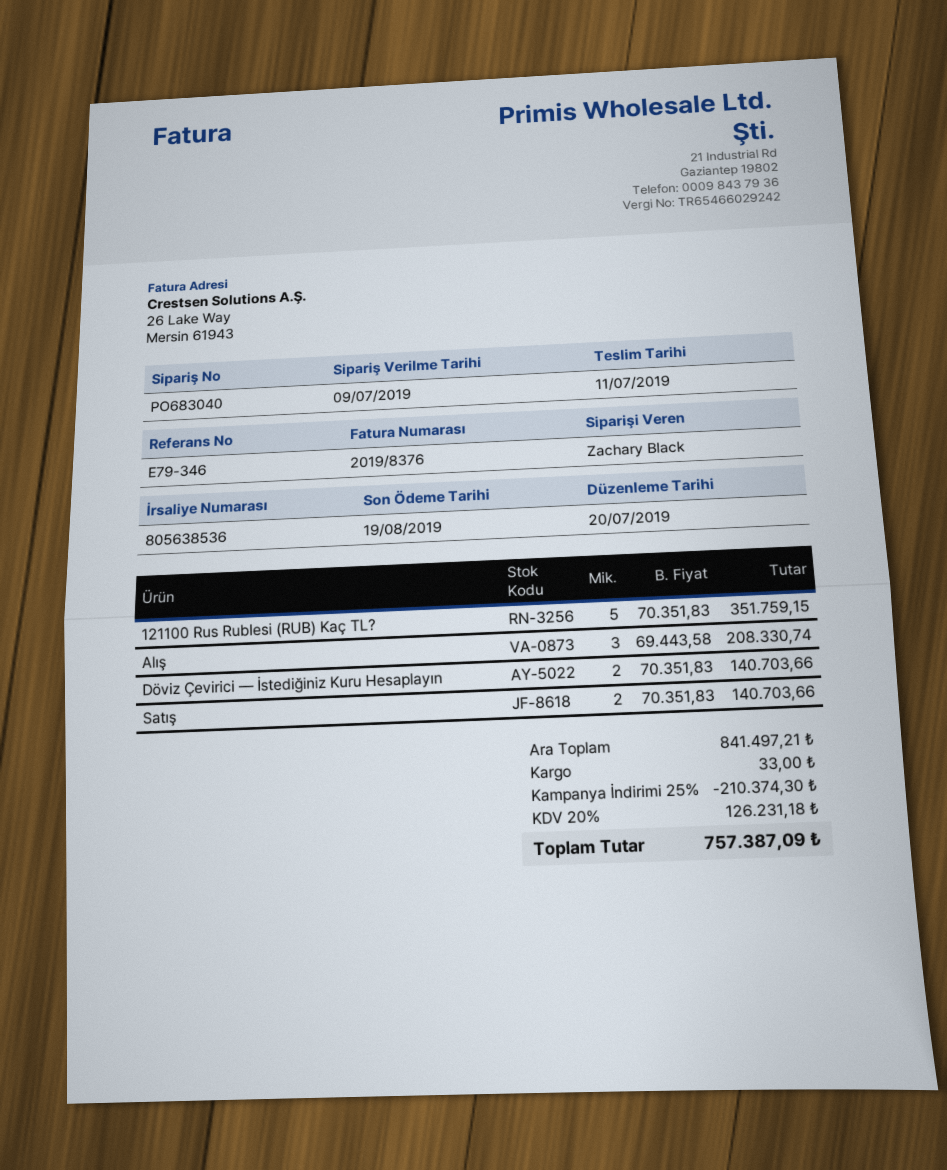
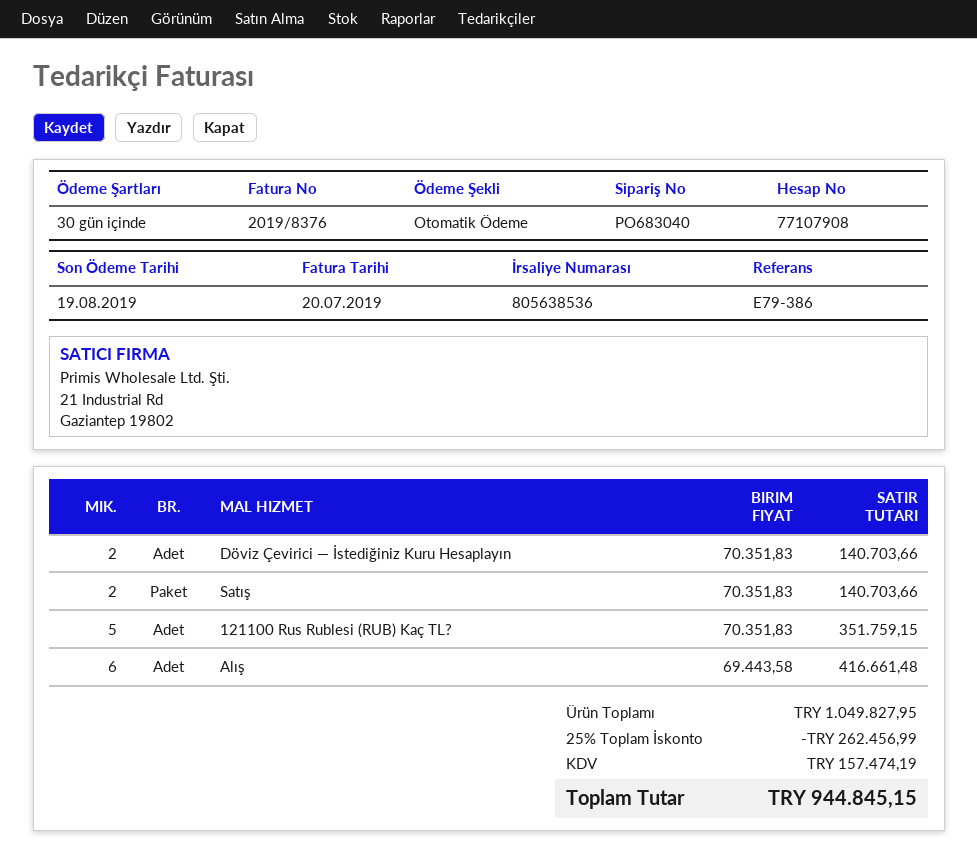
reference: E79-346 -> E79-386
Alış: 3 x 69443.58 = 208330.74 -> 6 x 69443.58 = 416661.48
subtotal: 841497.21 -> 1049827.95
discount: 25% = 210374.30 -> 25% = 262456.99
shipping: 33.00 -> none
tax: 126231.18 -> 157474.19
total: 757387.09 -> 944845.15

